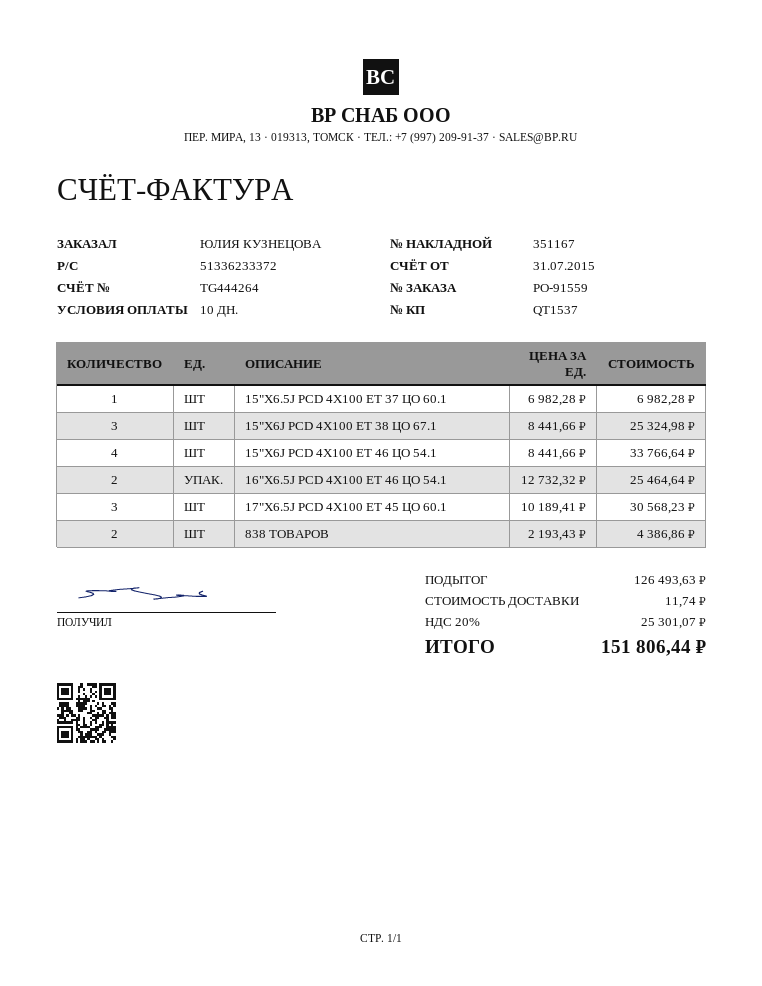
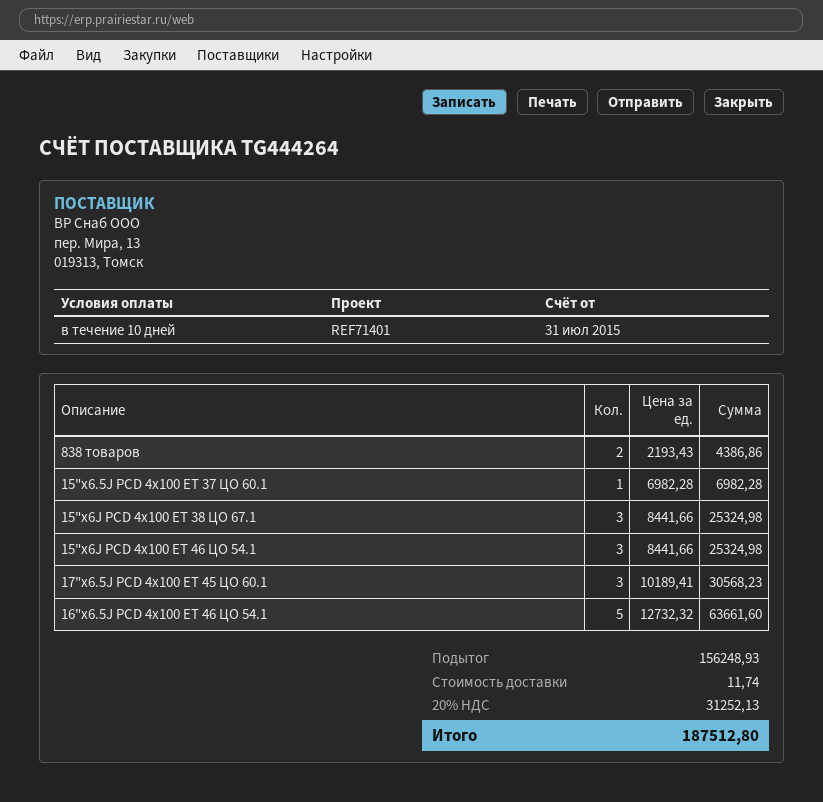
15"X6J PCD 4X100 ЕТ 46 ЦО 54.1: 4 x 8441.66 = 33766.64 -> 3 x 8441.66 = 25324.98
16"X6.5J PCD 4X100 ЕТ 46 ЦО 54.1: 2 x 12732.32 = 25464.64 -> 5 x 12732.32 = 63661.60
subtotal: 126493.63 -> 156248.93
tax: 20% = 25301.07 -> 20% = 31252.13
total: 151806.44 -> 187512.80

